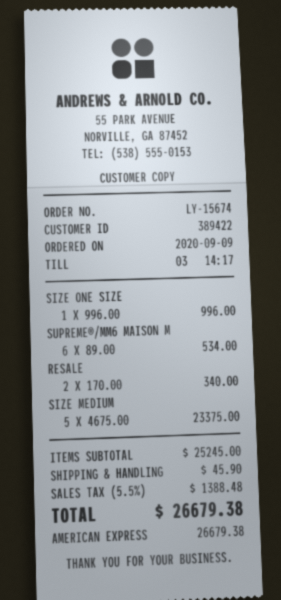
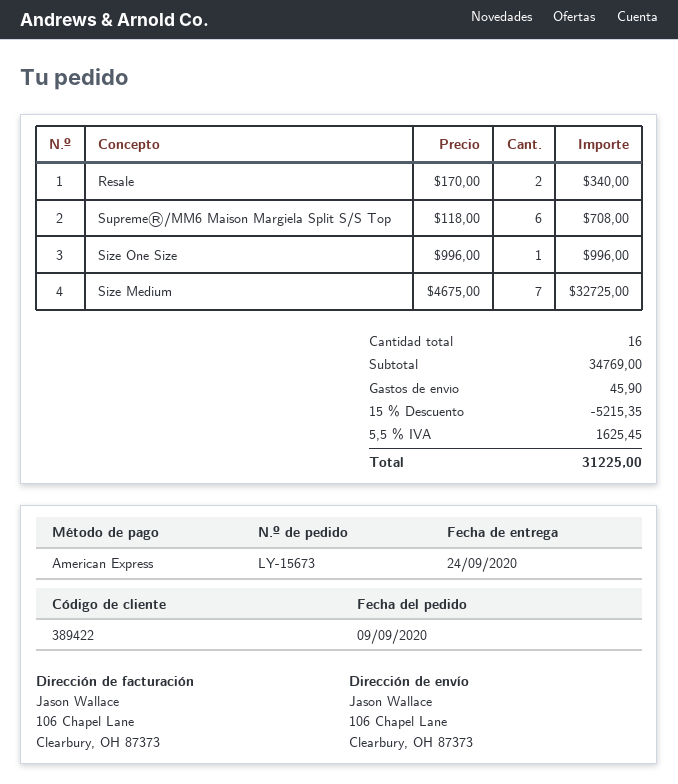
order number: LY-15674 -> LY-15673
SUPREME®/MM6 MAISON M: 6 x 89.00 = 534.00 -> 6 x 118.00 = 708.00
SIZE MEDIUM: 5 x 4675.00 = 23375.00 -> 7 x 4675.00 = 32725.00
subtotal: 25245.00 -> 34769.00
discount: none -> 15% = 5215.35
tax: 5.5% = 1388.48 -> 5.5% = 1625.45
total: 26679.38 -> 31225.00

